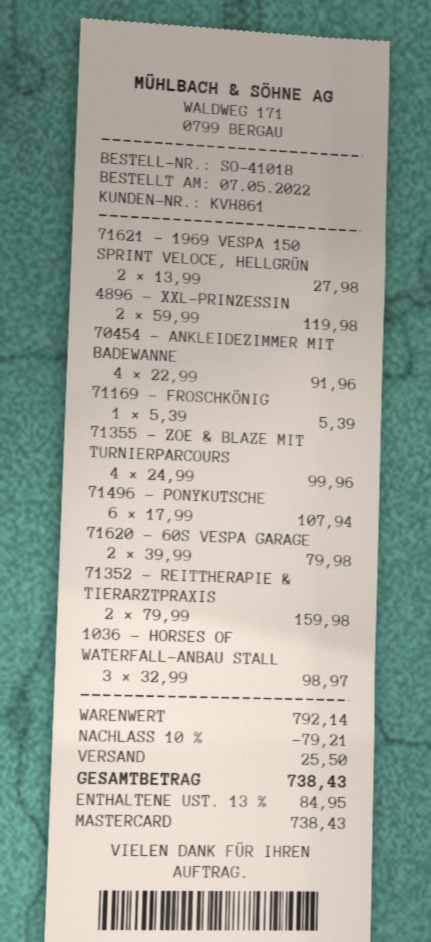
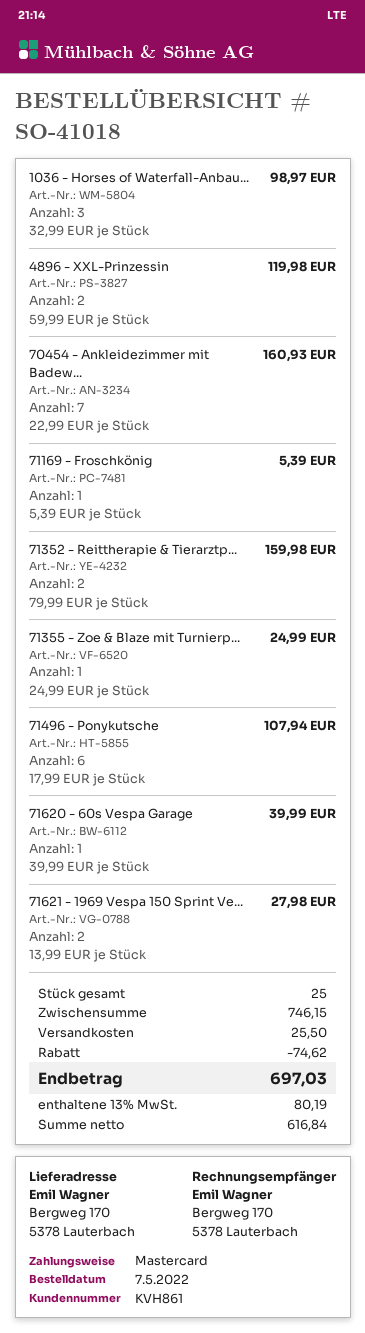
70454 - ANKLEIDEZIMMER MIT BADEWANNE: 4 x 22.99 = 91.96 -> 7 x 22.99 = 160.93
71355 - ZOE & BLAZE MIT TURNIERPARCOURS: 4 x 24.99 = 99.96 -> 1 x 24.99 = 24.99
71620 - 60S VESPA GARAGE: 2 x 39.99 = 79.98 -> 1 x 39.99 = 39.99
subtotal: 792.14 -> 746.15
discount: 79.21 -> 74.62
tax: 13% = 84.95 -> 13% = 80.19
total: 738.43 -> 697.03

